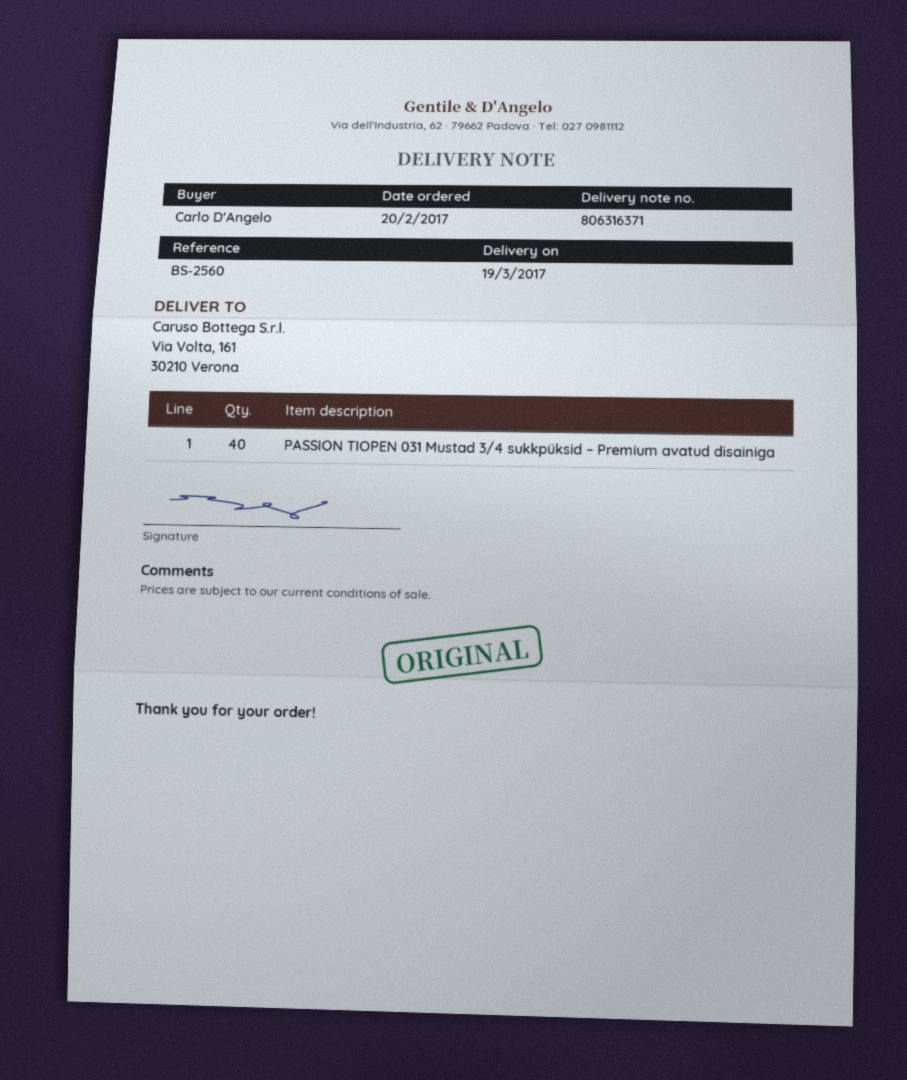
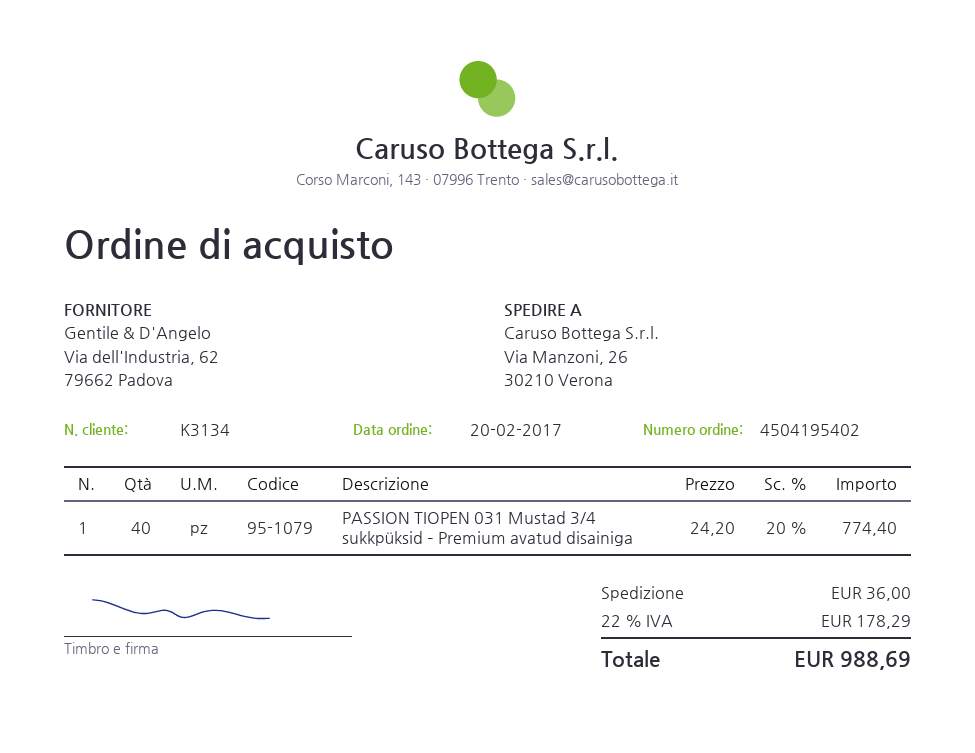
ship to: Via Volta, 161, 30210 Verona -> Via Manzoni, 26, 30210 Verona

